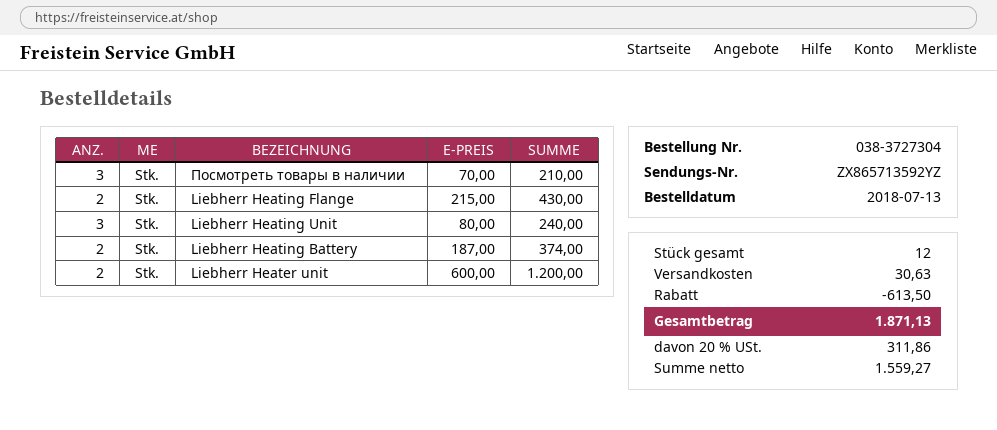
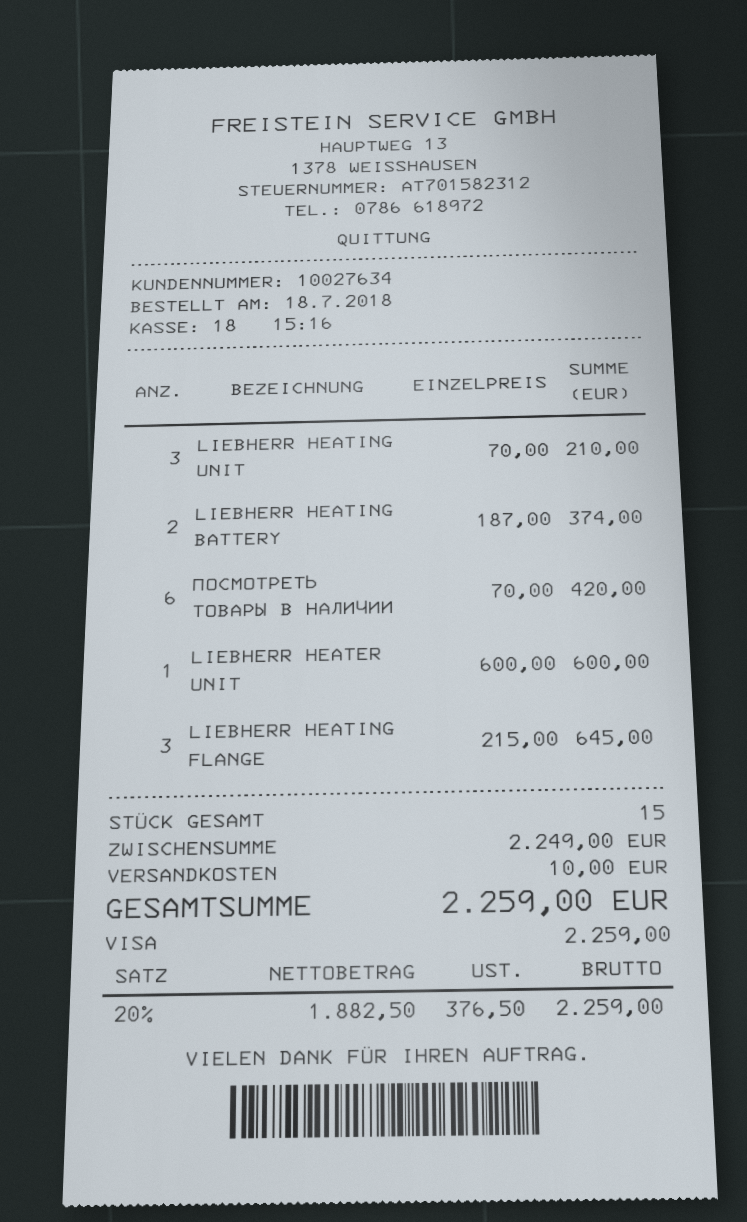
order date: 2018-07-13 -> 2018-07-18
Посмотреть товары в наличии: 3 x 70.00 = 210.00 -> 6 x 70.00 = 420.00
Liebherr Heating Flange: 2 x 215.00 = 430.00 -> 3 x 215.00 = 645.00
Liebherr Heating Unit: 3 x 80.00 = 240.00 -> 3 x 70.00 = 210.00
Liebherr Heater unit: 2 x 600.00 = 1200.00 -> 1 x 600.00 = 600.00
total quantity: 12 -> 15
discount: 613.50 -> none
shipping: 30.63 -> 10.00
net: 1559.27 -> 1882.50
tax: 20% = 311.86 -> 20% = 376.50
total: 1871.13 -> 2259.00

